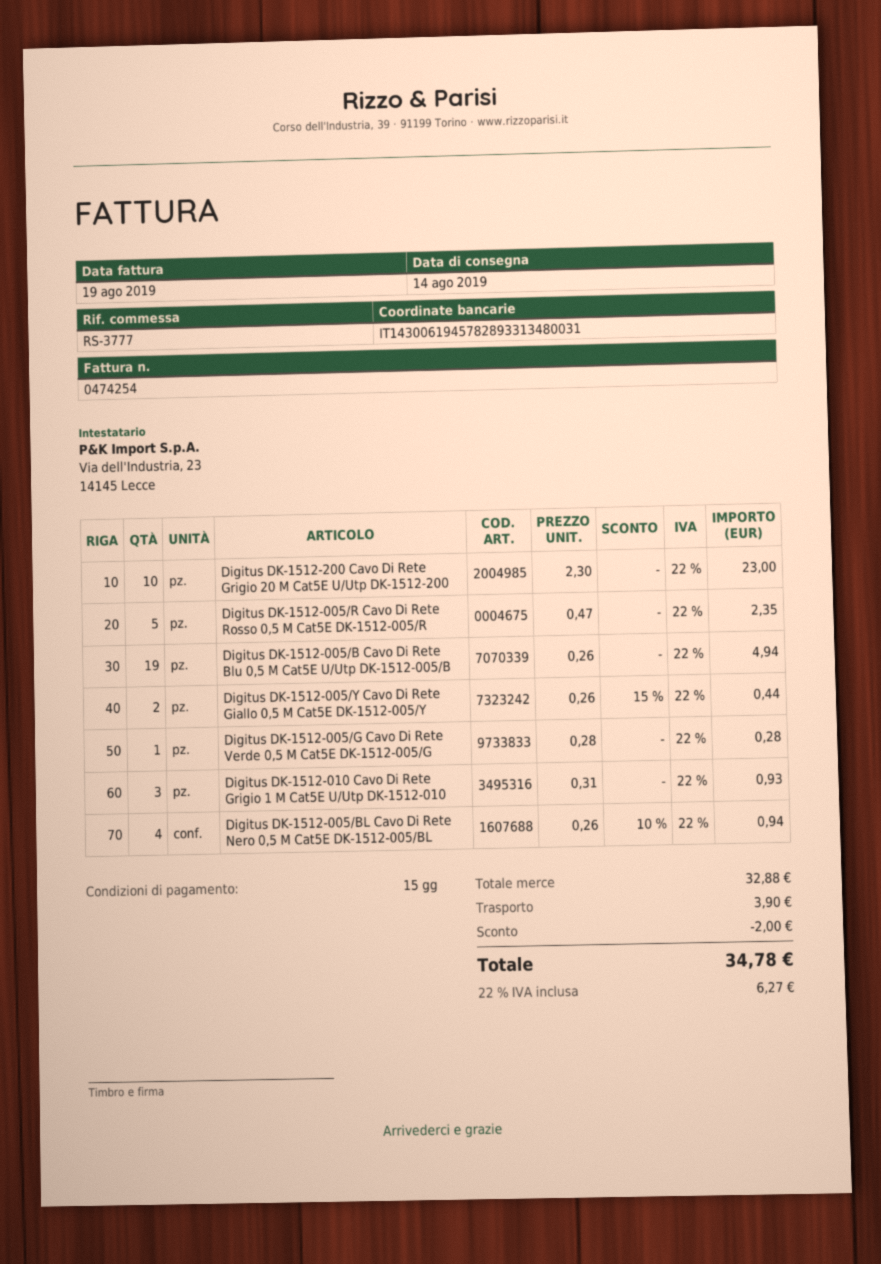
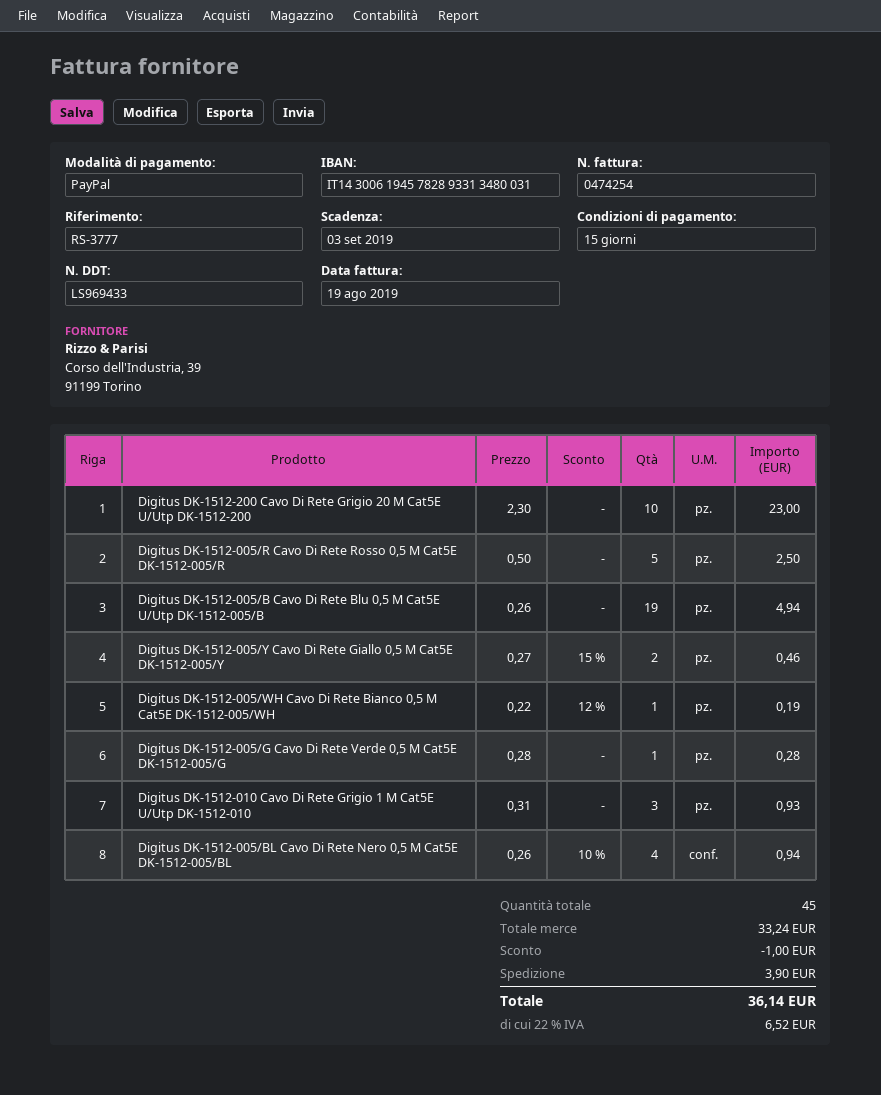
Digitus DK-1512-005/R Cavo Di Rete Rosso 0,5 M Cat5E DK-1512-005/R: 5 x 0.47 = 2.35 -> 5 x 0.50 = 2.50
Digitus DK-1512-005/Y Cavo Di Rete Giallo 0,5 M Cat5E DK-1512-005/Y: 2 x 0.26 - 15% = 0.44 -> 2 x 0.27 - 15% = 0.46
Digitus DK-1512-005/WH Cavo Di Rete Bianco 0,5 M Cat5E DK-1512-005/WH: none -> 1 x 0.22 - 12% = 0.19
subtotal: 32.88 -> 33.24
discount: 2.00 -> 1.00
tax: 22% = 6.27 -> 22% = 6.52
total: 34.78 -> 36.14

